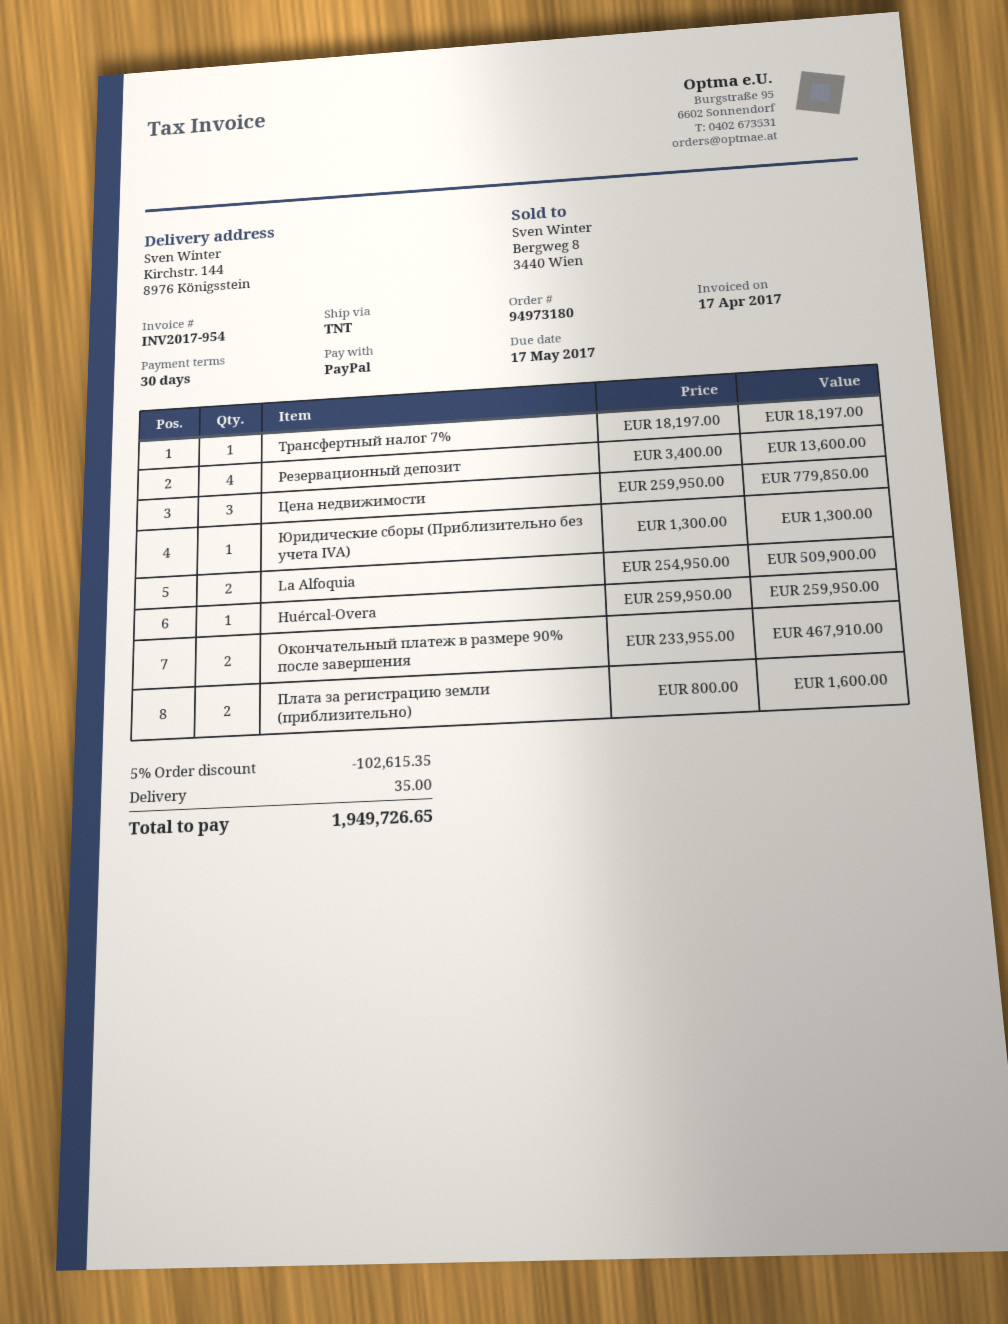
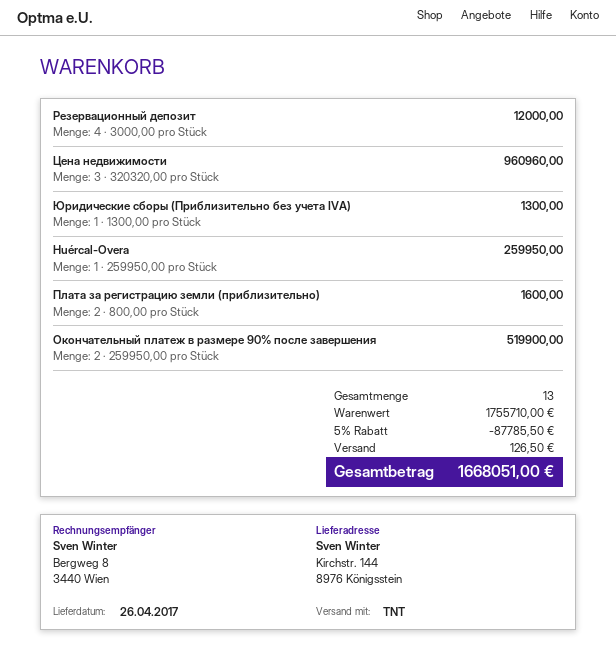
Трансфертный налог 7%: 1 x 18197.00 = 18197.00 -> none
Резервационный депозит: 4 x 3400.00 = 13600.00 -> 4 x 3000.00 = 12000.00
Цена недвижимости: 3 x 259950.00 = 779850.00 -> 3 x 320320.00 = 960960.00
La Alfoquia: 2 x 254950.00 = 509900.00 -> none
Окончательный платеж в размере 90% после завершения: 2 x 233955.00 = 467910.00 -> 2 x 259950.00 = 519900.00
discount: 5% = 102615.35 -> 5% = 87785.50
shipping: 35.00 -> 126.50
total: 1949726.65 -> 1668051.00

